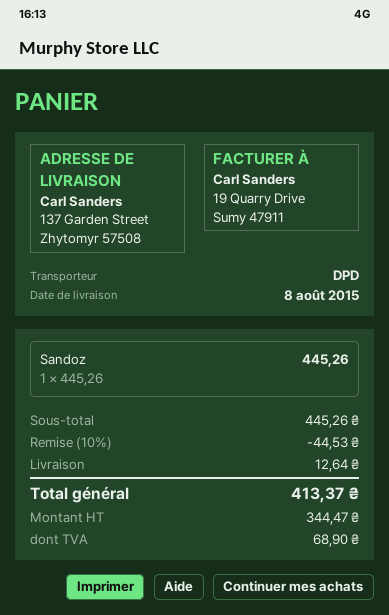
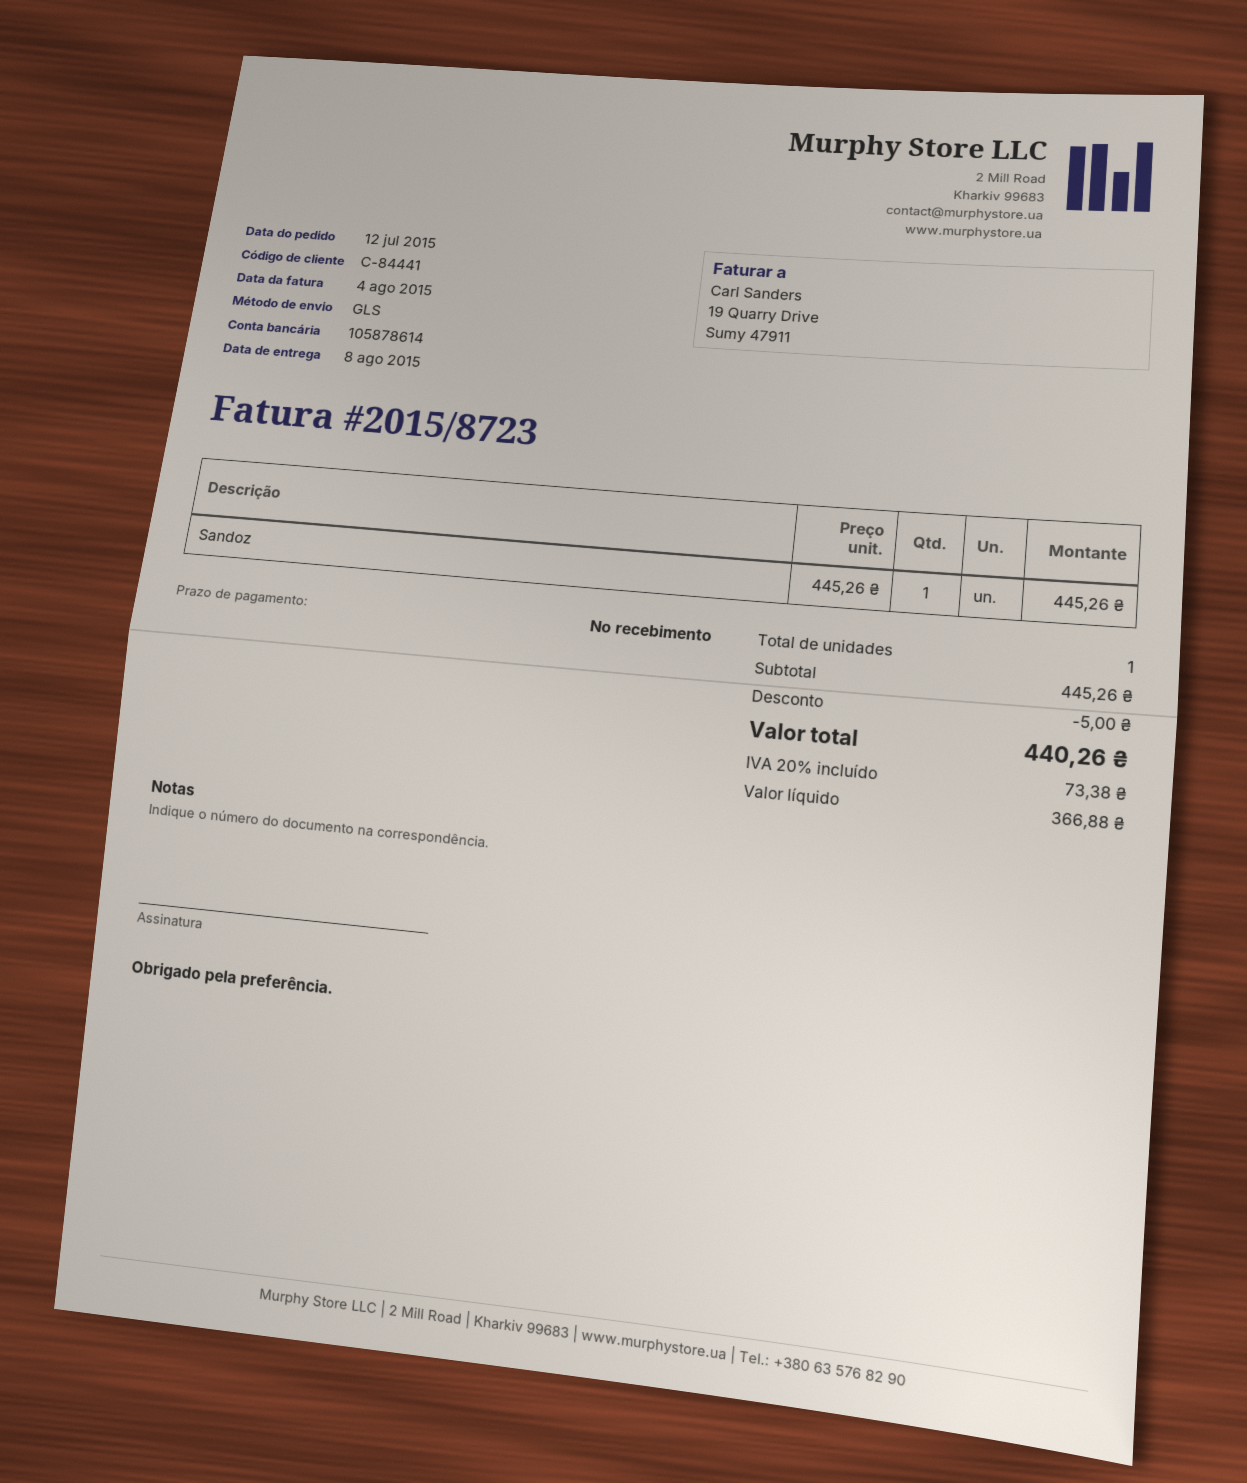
shipping method: DPD -> GLS
discount: 44.53 -> 5.00
shipping: 12.64 -> none
net: 344.47 -> 366.88
tax: 68.90 -> 73.38
total: 413.37 -> 440.26

